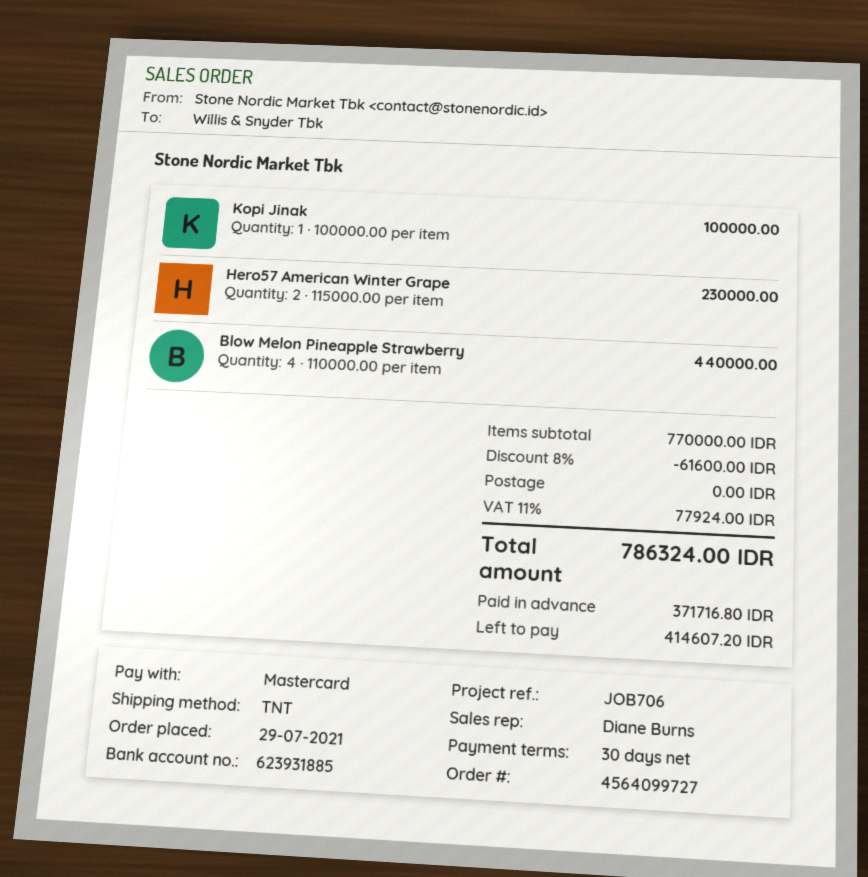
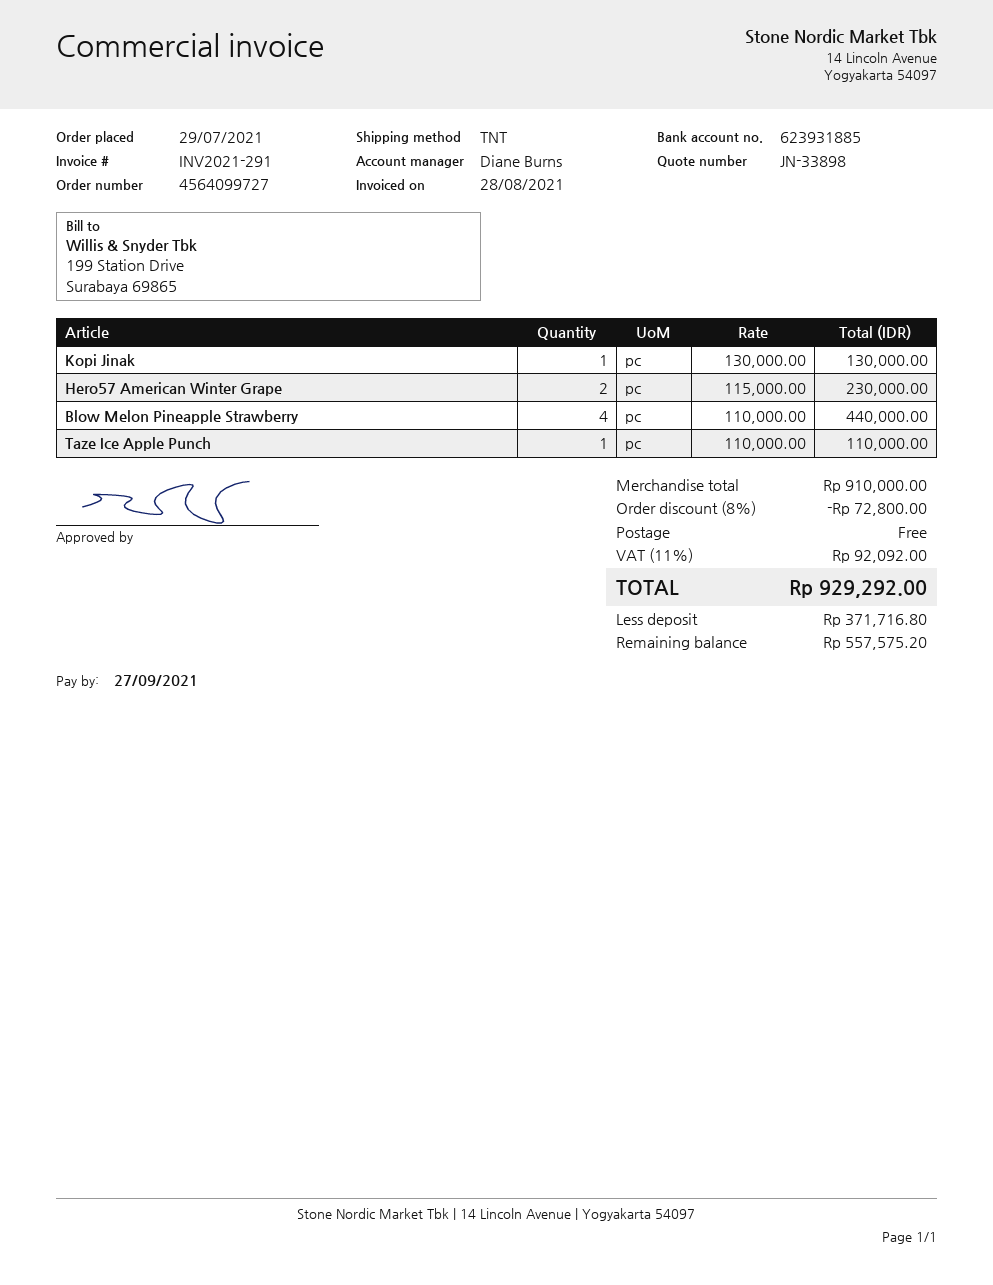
Kopi Jinak: 1 x 100000.00 = 100000.00 -> 1 x 130000.00 = 130000.00
Taze Ice Apple Punch: none -> 1 x 110000.00 = 110000.00
subtotal: 770000.00 -> 910000.00
discount: 8% = 61600.00 -> 8% = 72800.00
tax: 11% = 77924.00 -> 11% = 92092.00
total: 786324.00 -> 929292.00
balance: 414607.20 -> 557575.20

